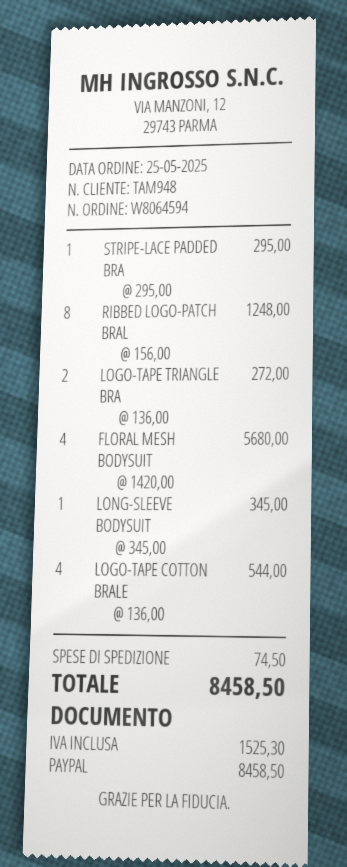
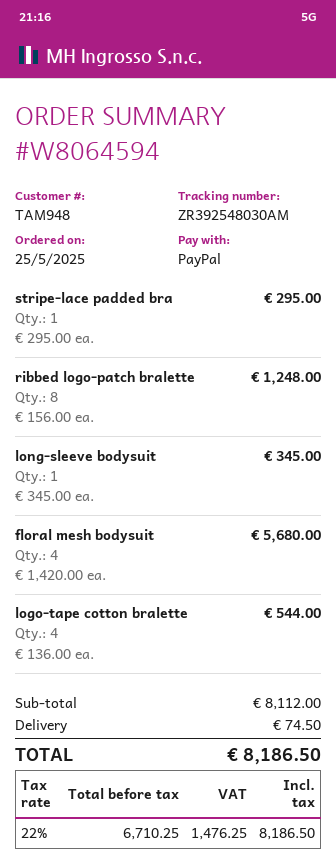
LOGO-TAPE TRIANGLE BRA: 2 x 136.00 = 272.00 -> none
tax: 1525.30 -> 1476.25
total: 8458.50 -> 8186.50

